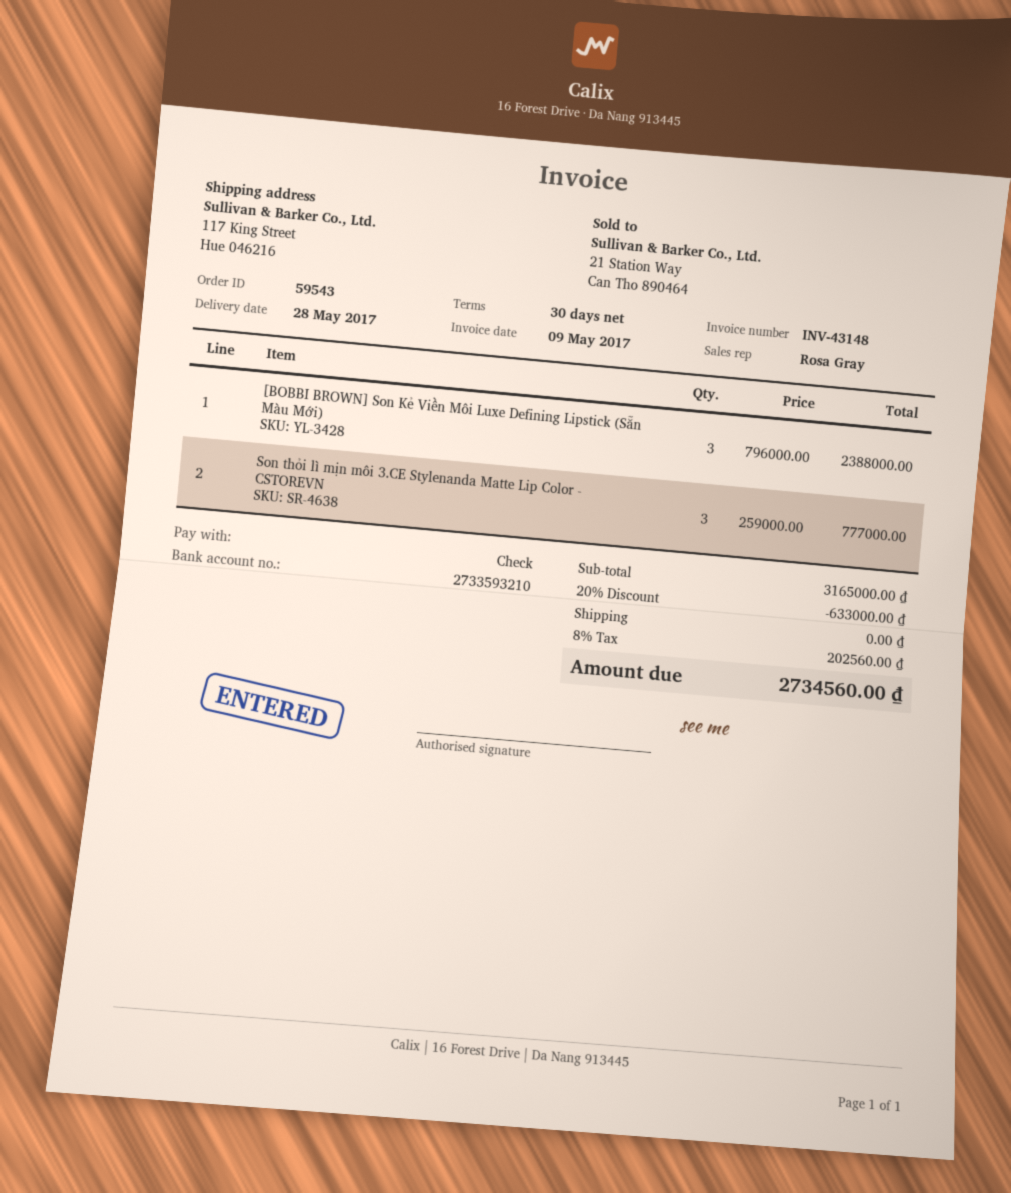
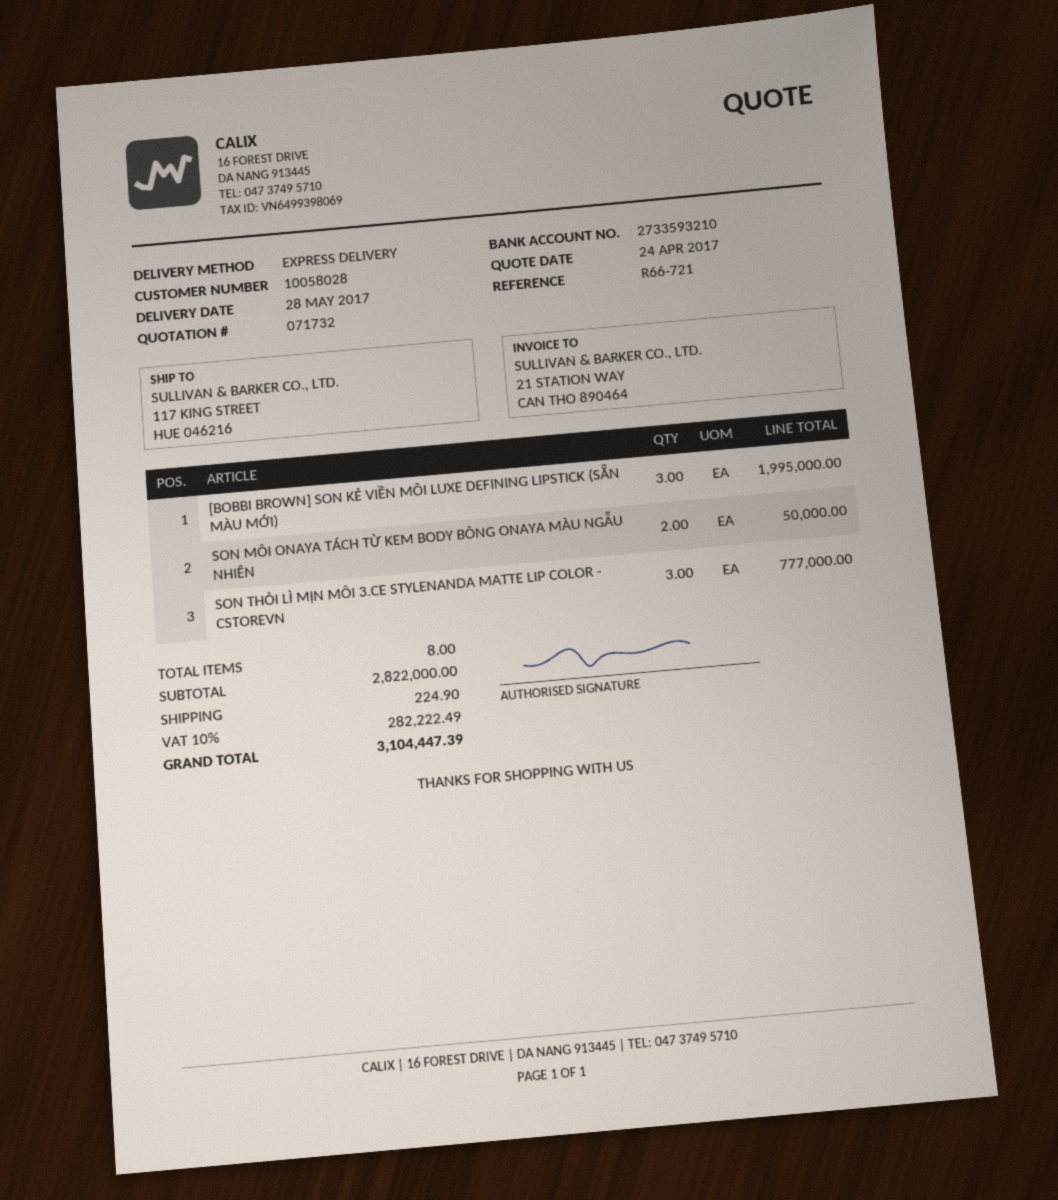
[BOBBI BROWN] Son Kẻ Viền Môi Luxe Defining Lipstick (Sẵn Màu Mới): 3 for 2388000.00 -> 3 for 1995000.00
SON MÔI ONAYA TÁCH TỪ KEM BODY BÔNG ONAYA MÀU NGẪU NHIÊN: none -> 2 for 50000.00
subtotal: 3165000.00 -> 2822000.00
discount: 20% = 633000.00 -> none
shipping: 0.00 -> 224.90
tax: 8% = 202560.00 -> 10% = 282222.49
total: 2734560.00 -> 3104447.39

